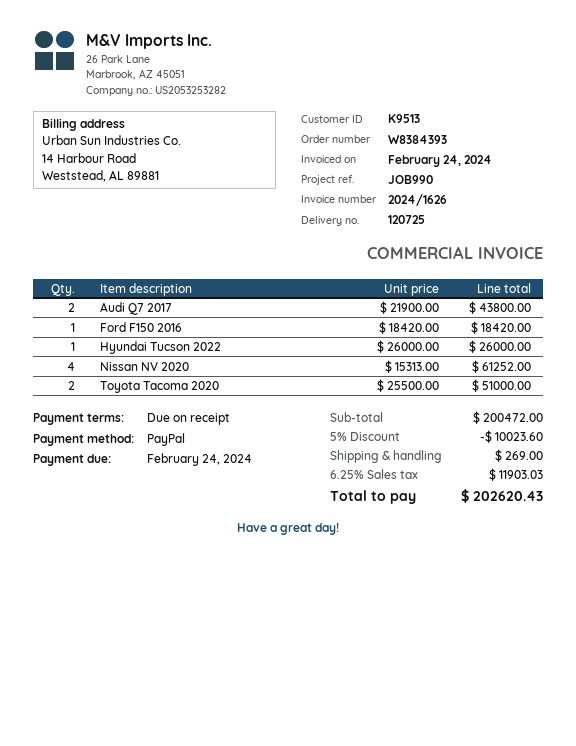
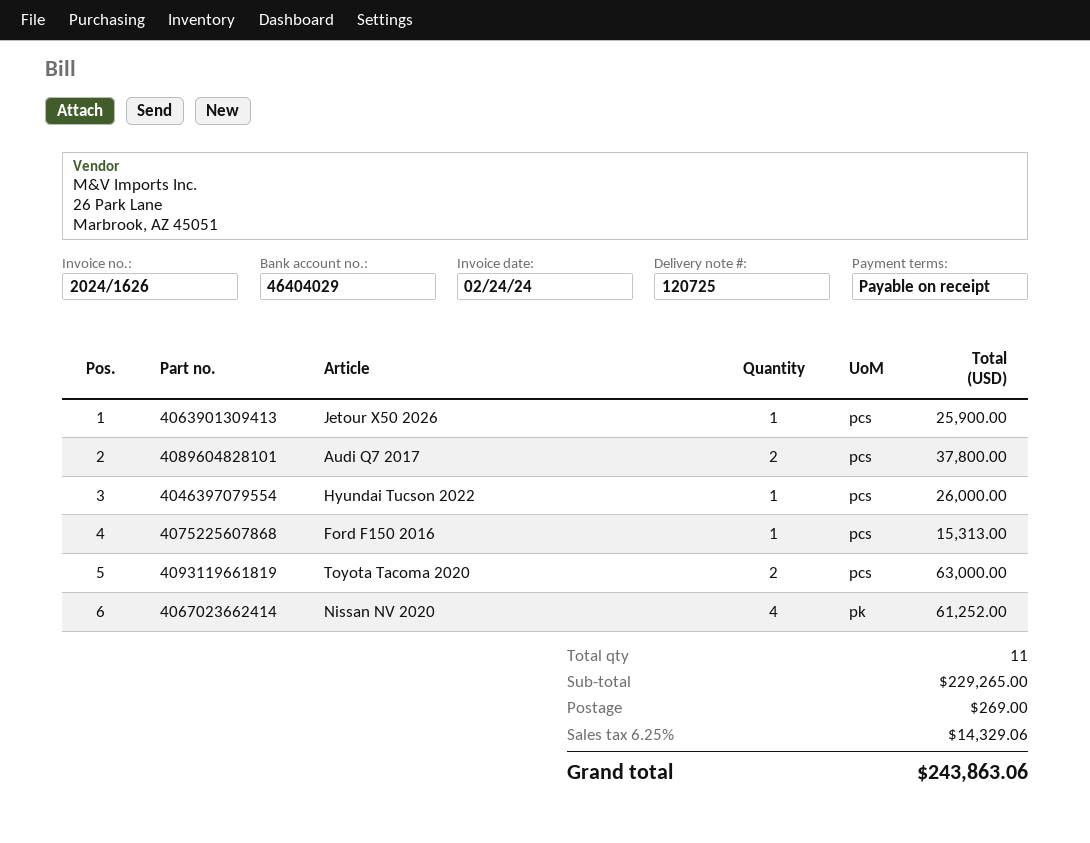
Audi Q7 2017: 2 for 43800.00 -> 2 for 37800.00
Ford F150 2016: 1 for 18420.00 -> 1 for 15313.00
Toyota Tacoma 2020: 2 for 51000.00 -> 2 for 63000.00
Jetour X50 2026: none -> 1 for 25900.00
subtotal: 200472.00 -> 229265.00
discount: 5% = 10023.60 -> none
tax: 6.25% = 11903.03 -> 6.25% = 14329.06
total: 202620.43 -> 243863.06

